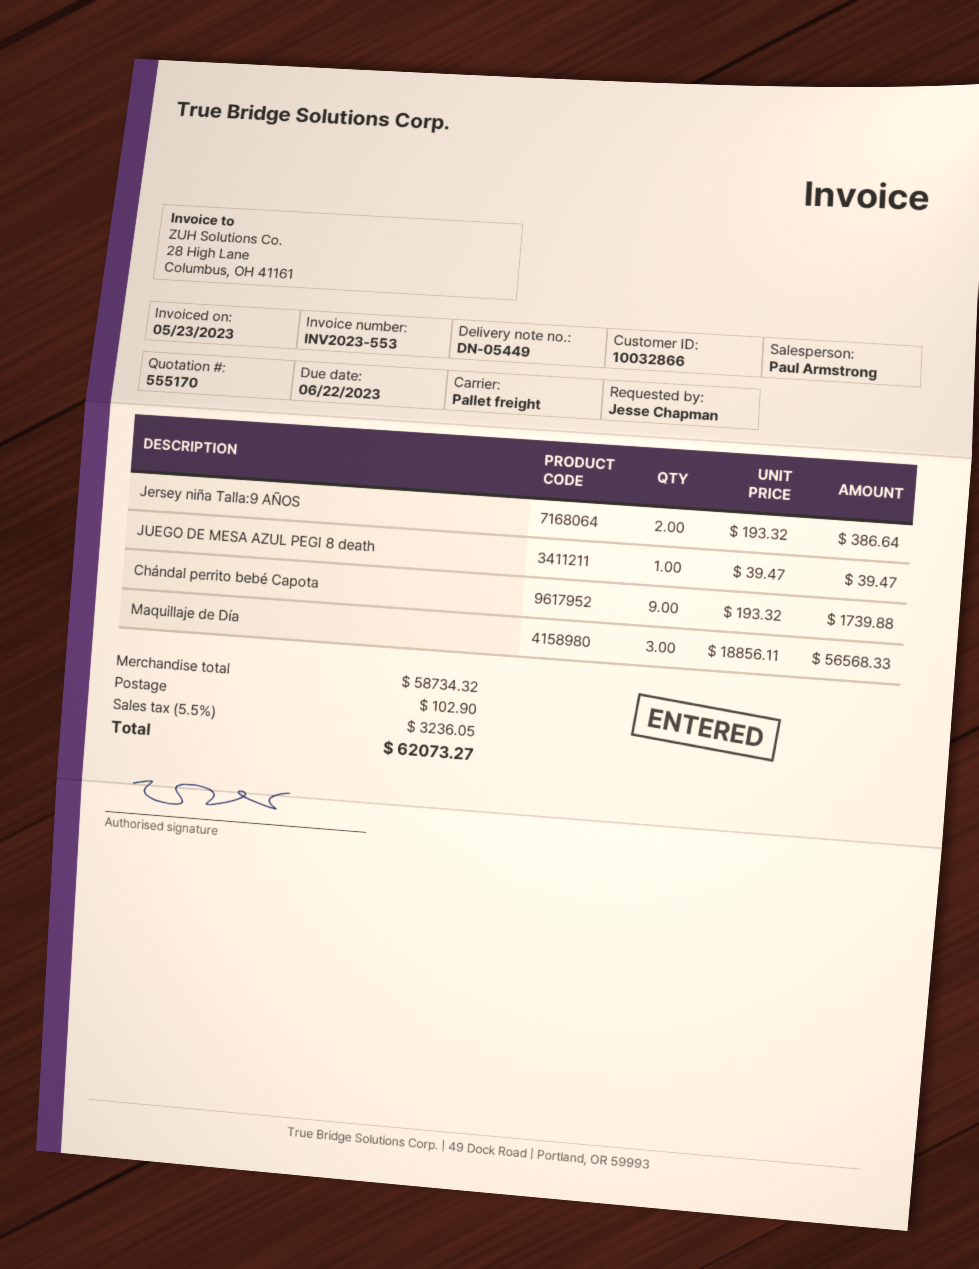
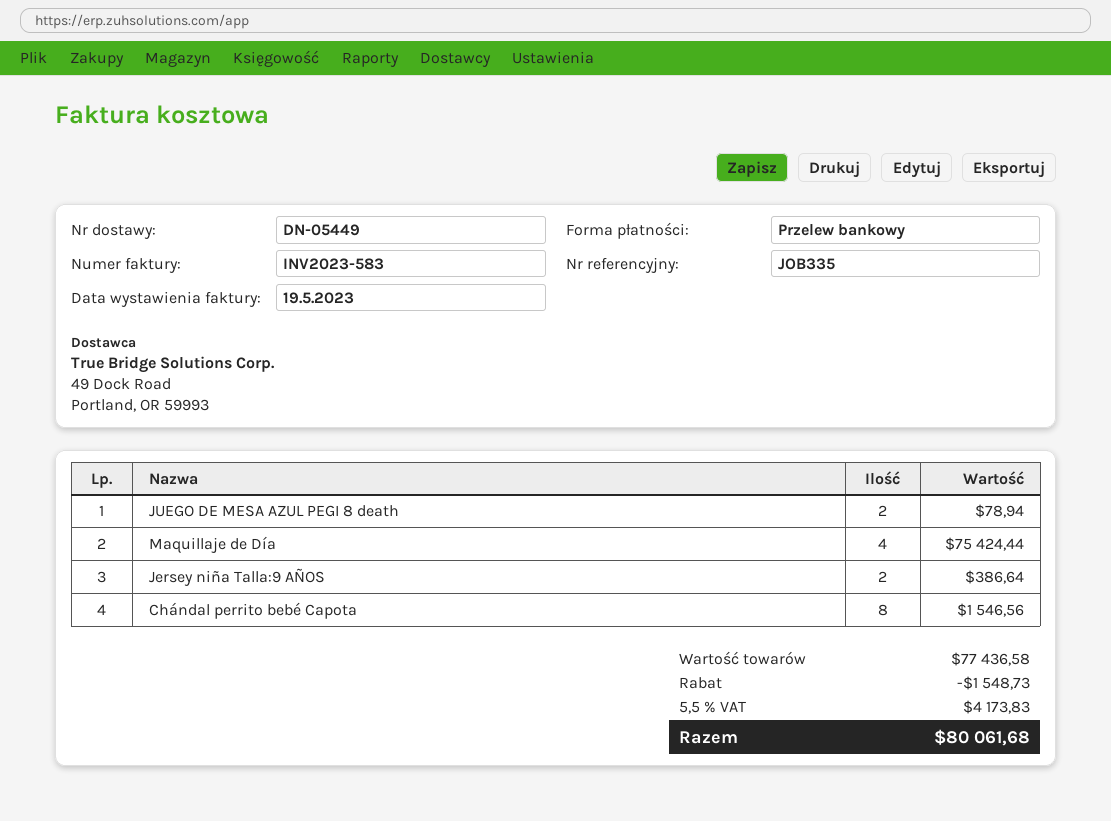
invoice number: INV2023-553 -> INV2023-583
invoice date: 2023-05-23 -> 2023-05-19
JUEGO DE MESA AZUL PEGI 8 death: 1 for 39.47 -> 2 for 78.94
Chándal perrito bebé Capota: 9 for 1739.88 -> 8 for 1546.56
Maquillaje de Día: 3 for 56568.33 -> 4 for 75424.44
subtotal: 58734.32 -> 77436.58
discount: none -> 1548.73
shipping: 102.90 -> none
tax: 5.5% = 3236.05 -> 5.5% = 4173.83
total: 62073.27 -> 80061.68

